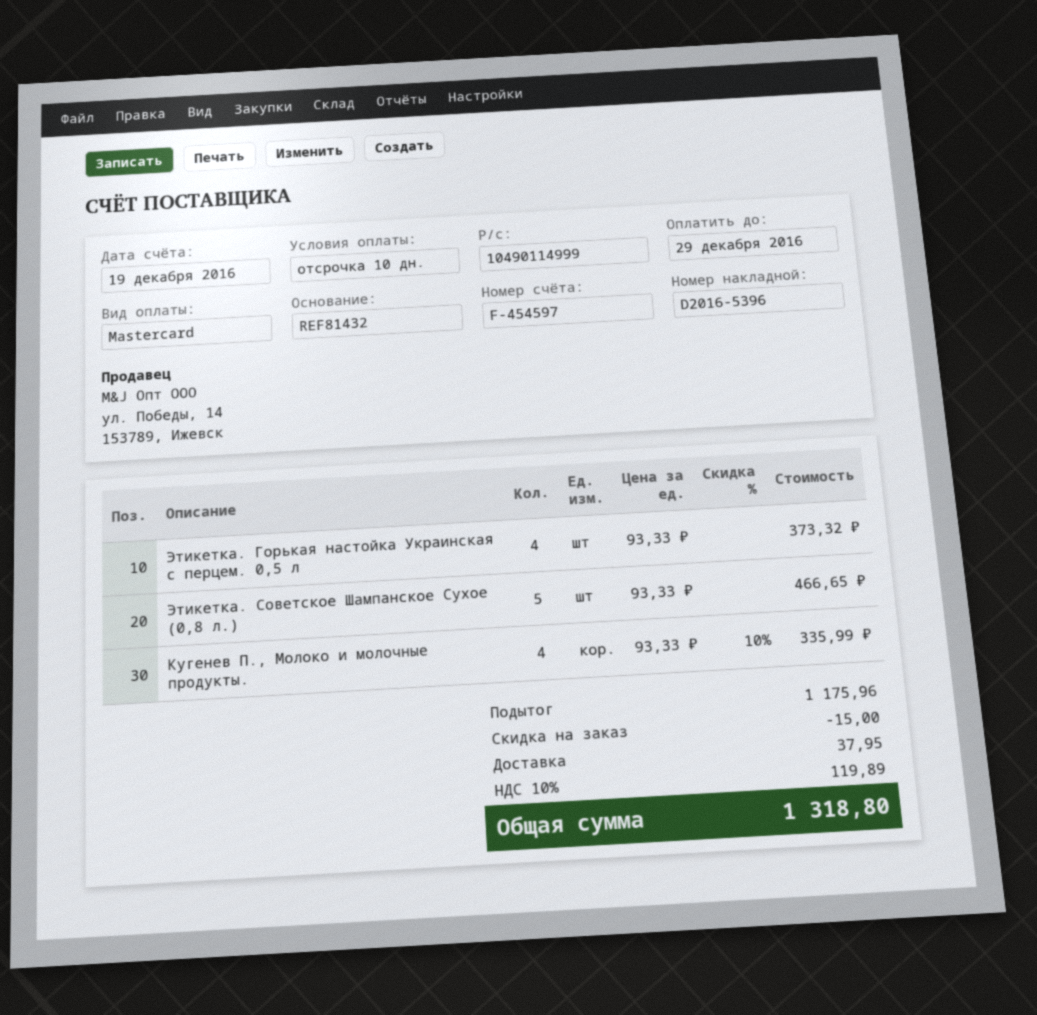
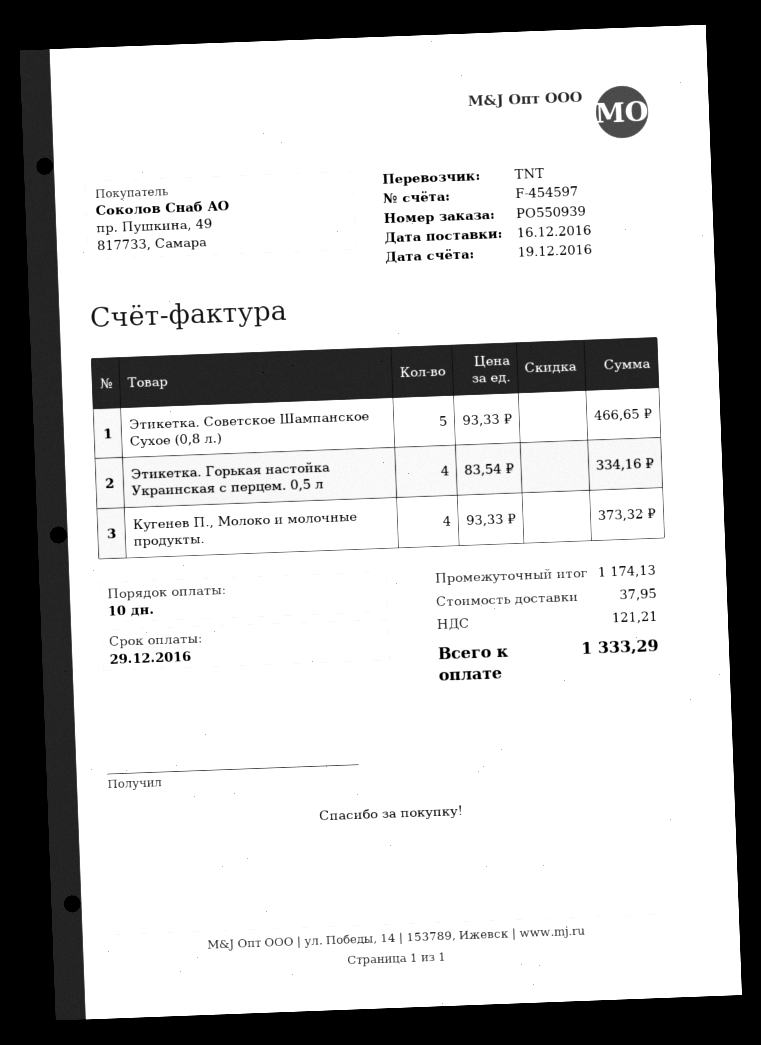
Этикетка. Горькая настойка Украинская с перцем. 0,5 л: 4 x 93.33 = 373.32 -> 4 x 83.54 = 334.16
Кугенев П., Молоко и молочные продукты.: 4 x 93.33 - 10% = 335.99 -> 4 x 93.33 = 373.32
subtotal: 1175.96 -> 1174.13
discount: 15.00 -> none
tax: 119.89 -> 121.21
total: 1318.80 -> 1333.29

